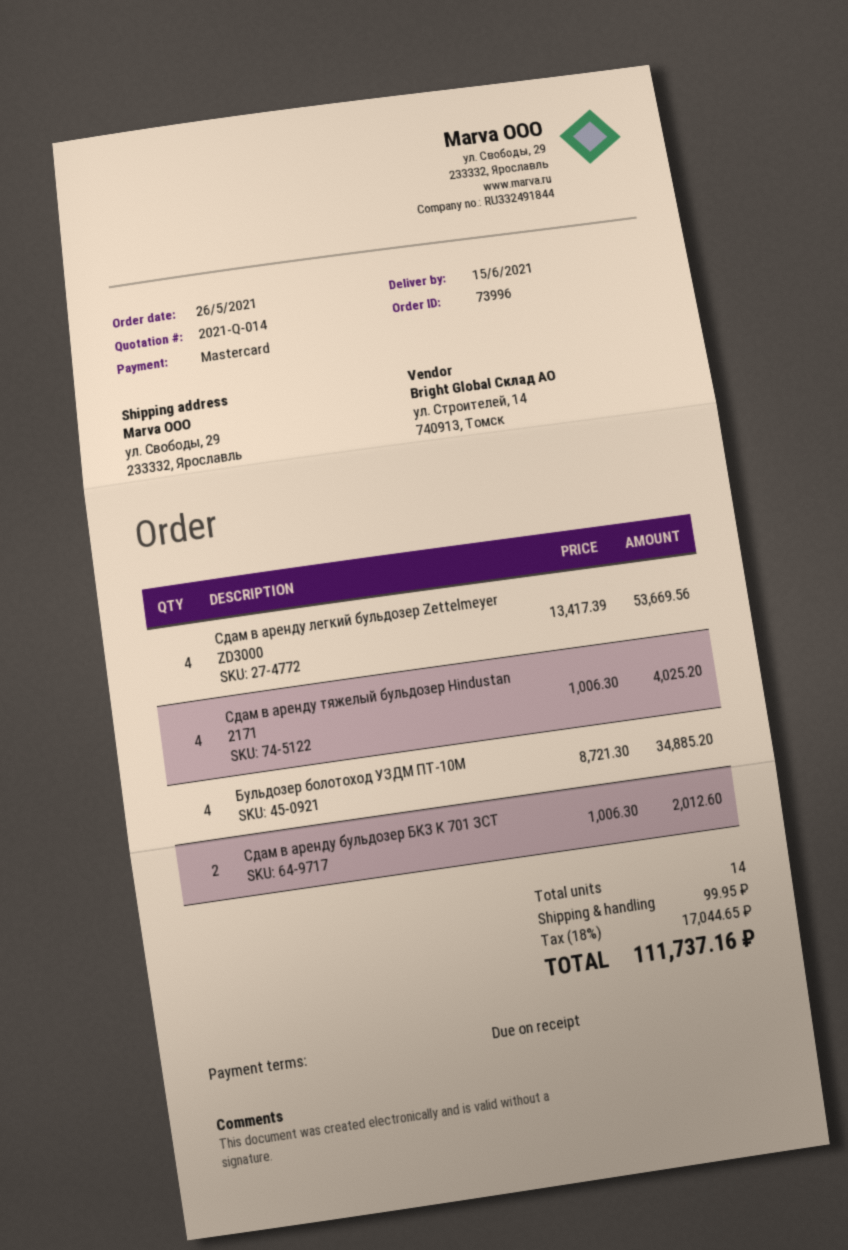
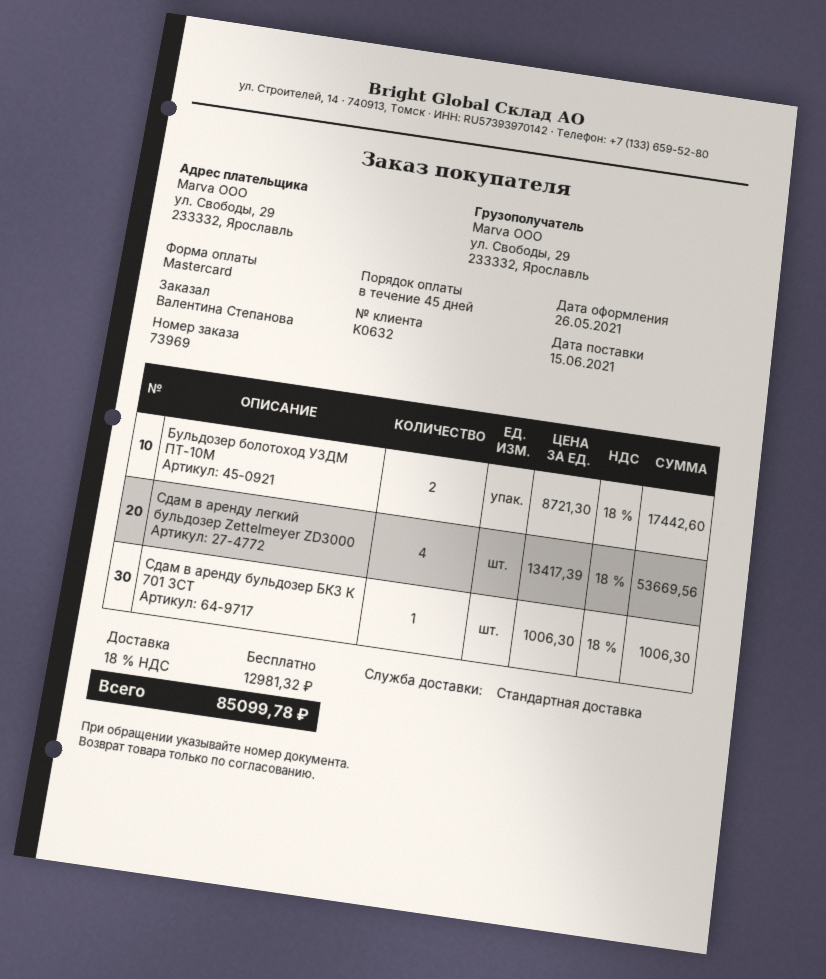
order number: 73996 -> 73969
payment terms: on receipt -> 45 days
Сдам в аренду тяжелый бульдозер Hindustan 2171: 4 x 1006.30 = 4025.20 -> none
Бульдозер болотоход УЗДМ ПТ-10М: 4 x 8721.30 = 34885.20 -> 2 x 8721.30 = 17442.60
Сдам в аренду бульдозер БКЗ К 701 ЗСТ: 2 x 1006.30 = 2012.60 -> 1 x 1006.30 = 1006.30
shipping: 99.95 -> 0.00
tax: 18% = 17044.65 -> 18% = 12981.32
total: 111737.16 -> 85099.78

